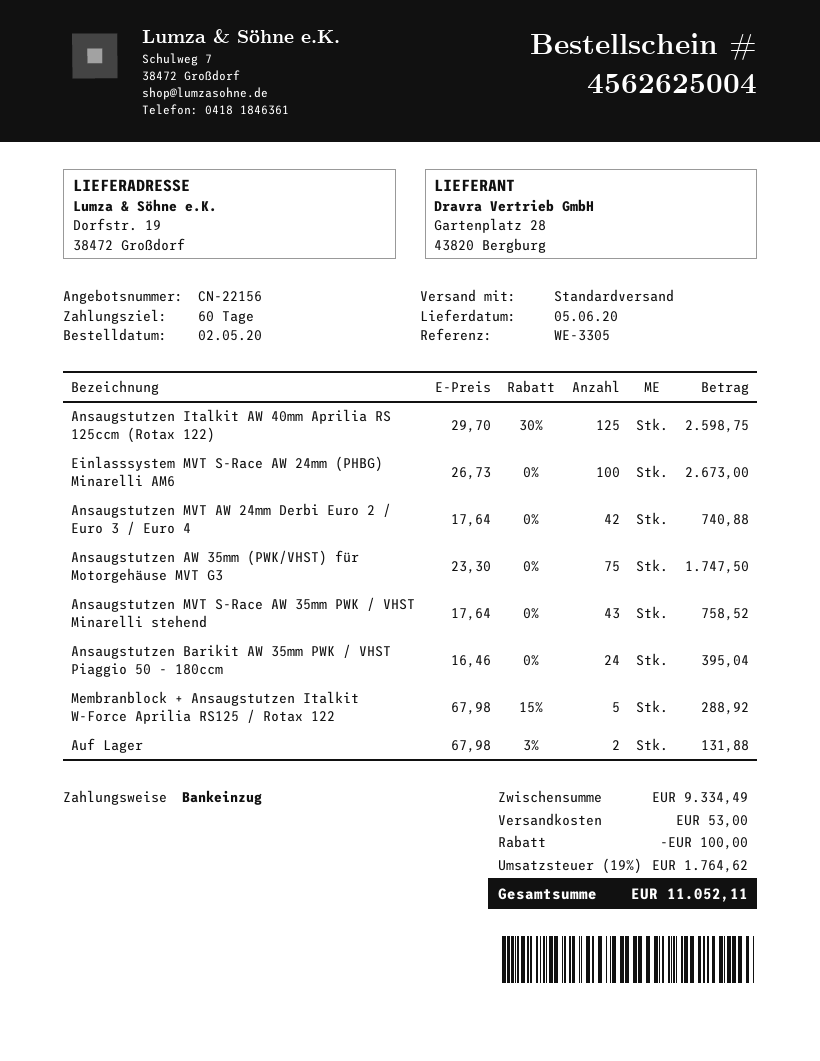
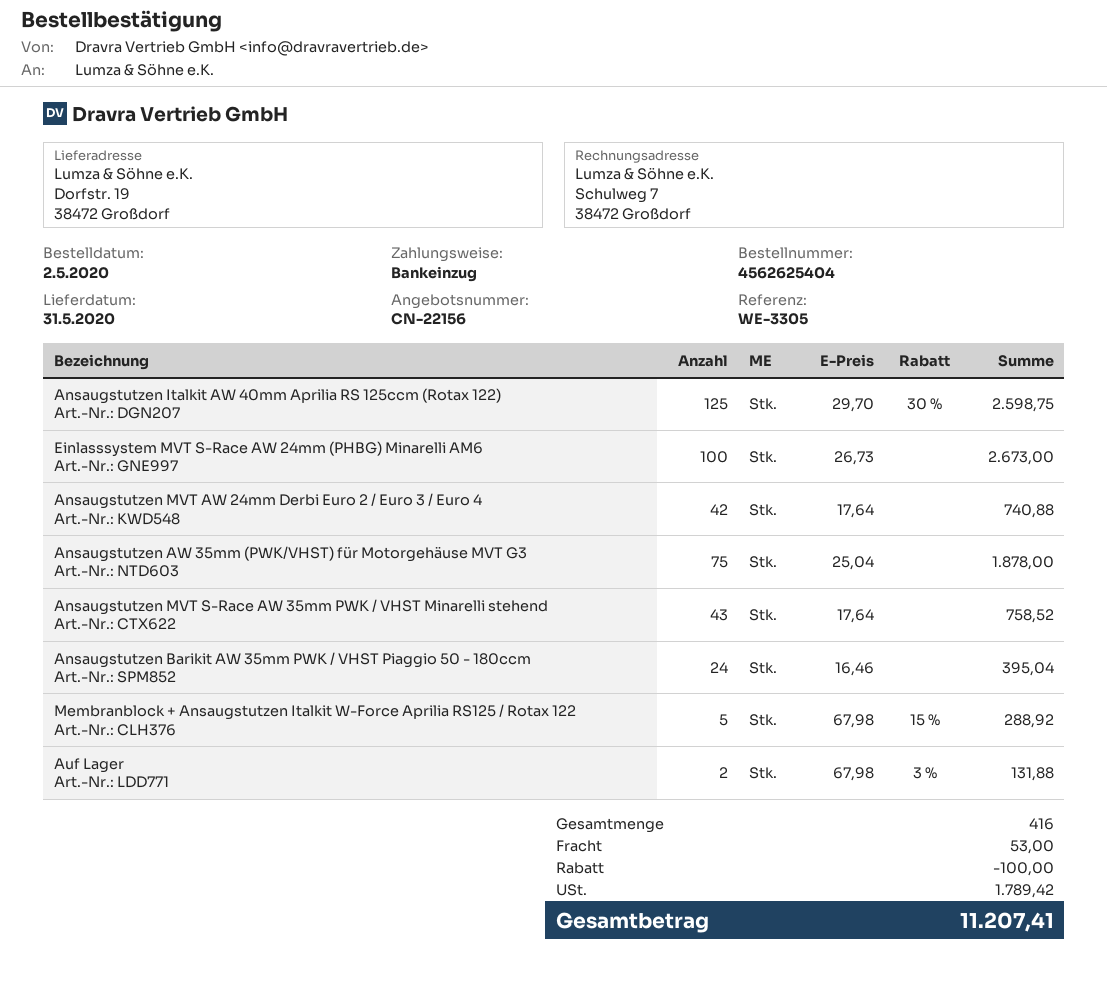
order number: 4562625004 -> 4562625404
delivery date: 2020-06-05 -> 2020-05-31
Ansaugstutzen AW 35mm (PWK/VHST) für Motorgehäuse MVT G3: 75 x 23.30 = 1747.50 -> 75 x 25.04 = 1878.00
tax: 1764.62 -> 1789.42
total: 11052.11 -> 11207.41

